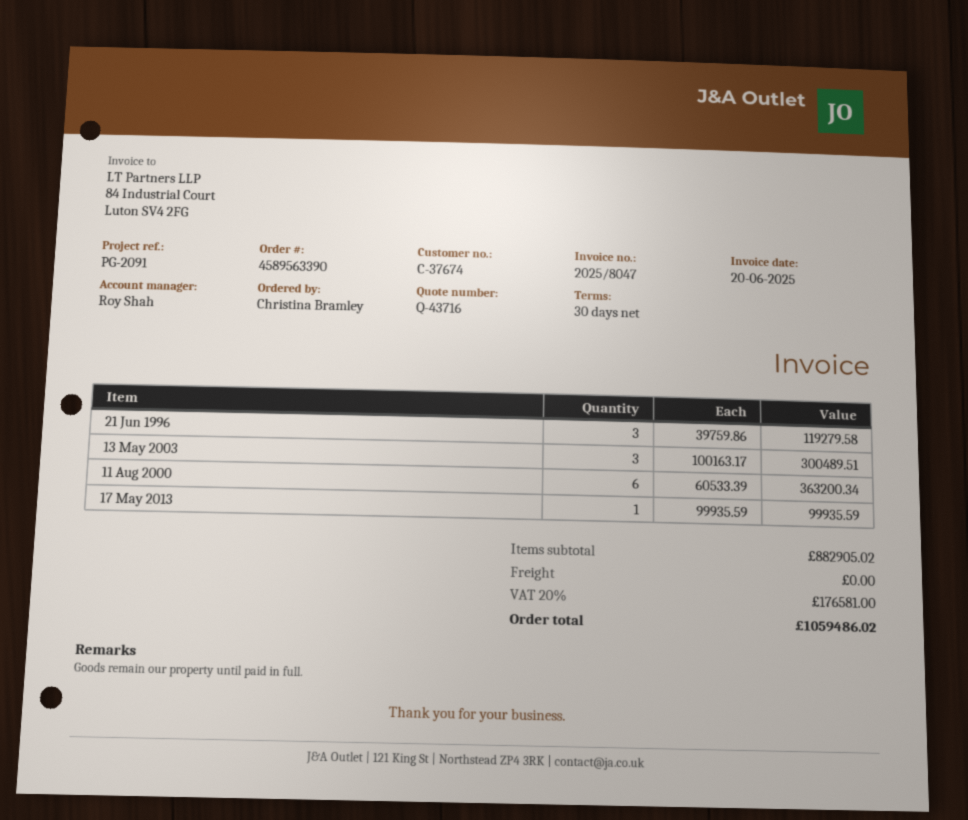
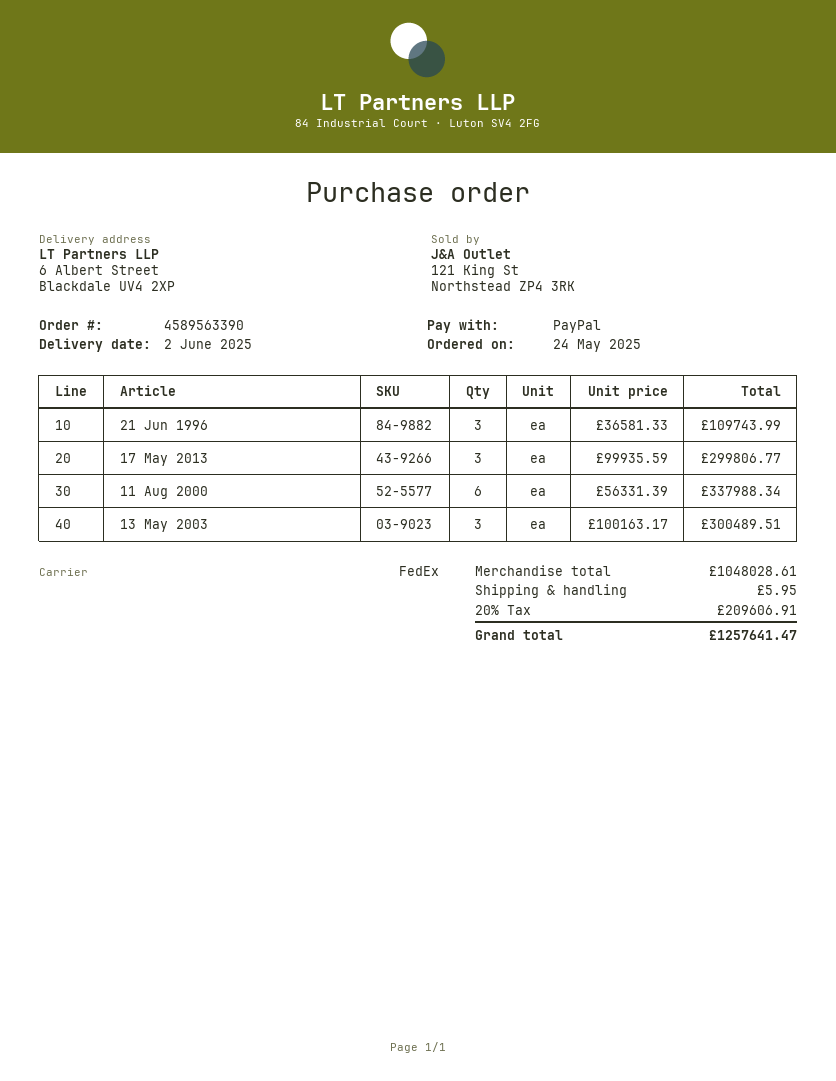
21 Jun 1996: 3 x 39759.86 = 119279.58 -> 3 x 36581.33 = 109743.99
11 Aug 2000: 6 x 60533.39 = 363200.34 -> 6 x 56331.39 = 337988.34
17 May 2013: 1 x 99935.59 = 99935.59 -> 3 x 99935.59 = 299806.77
subtotal: 882905.02 -> 1048028.61
shipping: 0.00 -> 5.95
tax: 20% = 176581.00 -> 20% = 209606.91
total: 1059486.02 -> 1257641.47

